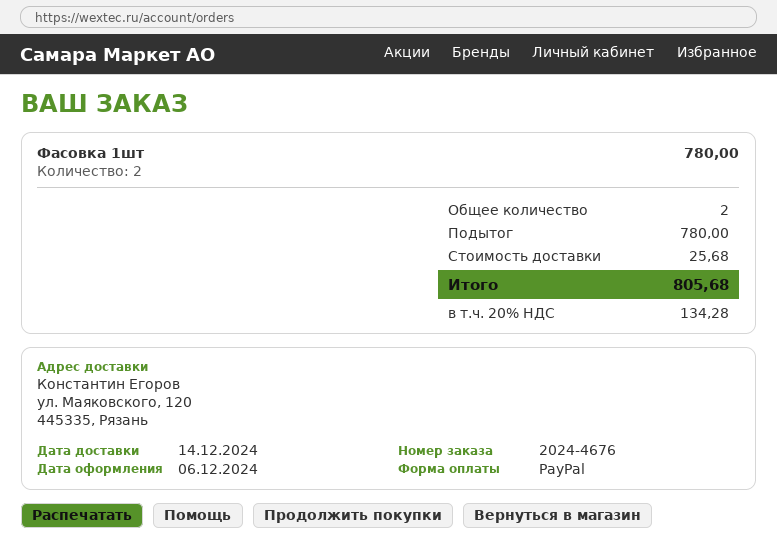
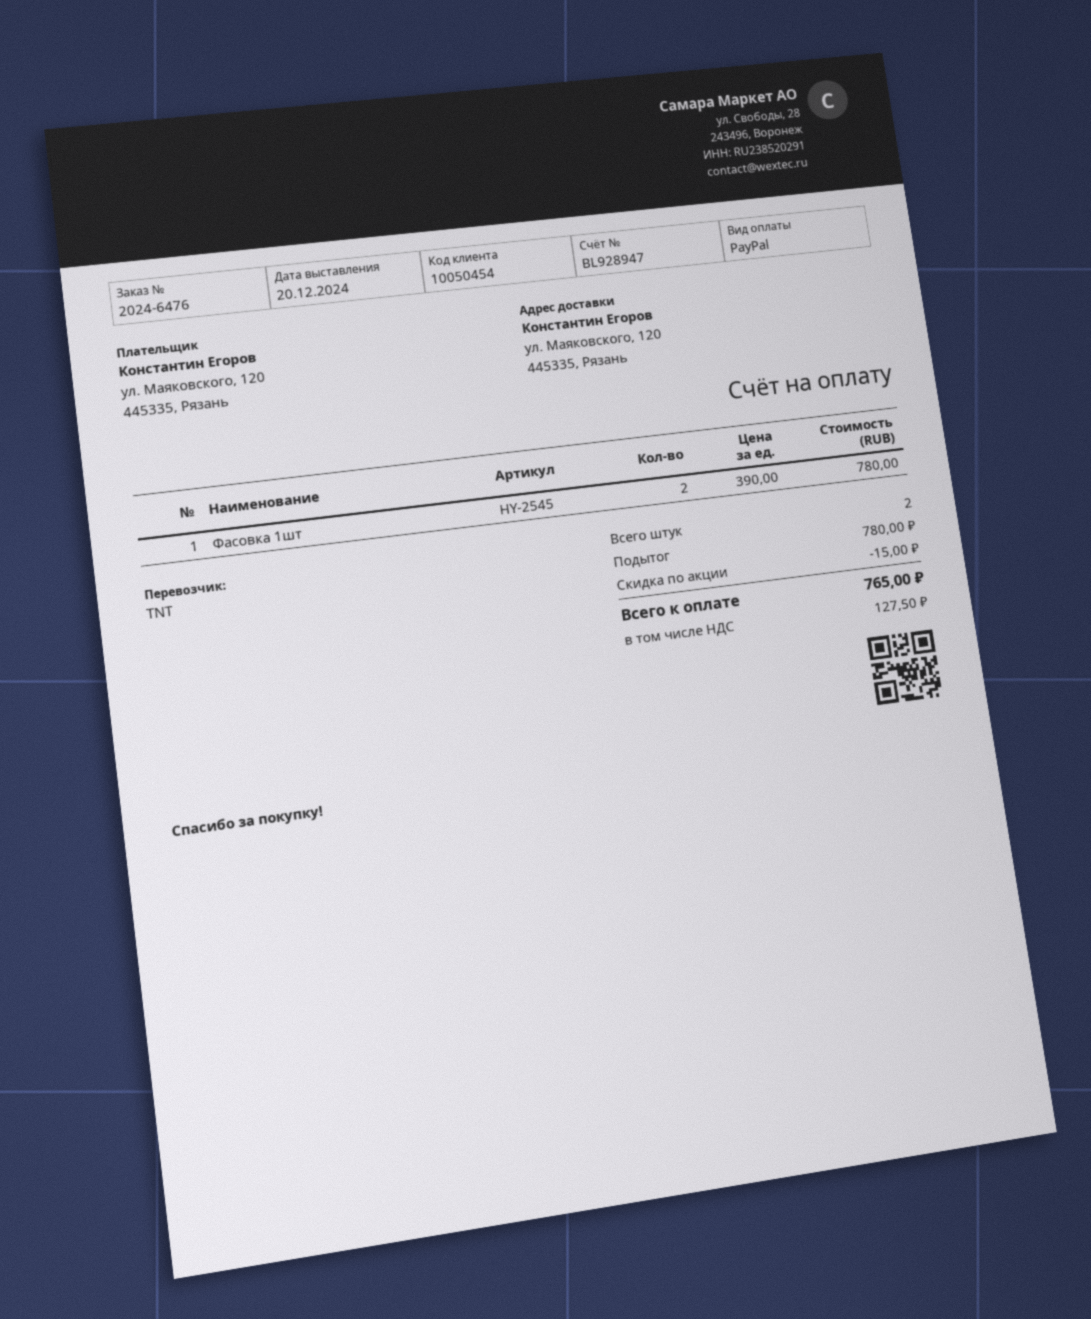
order number: 2024-4676 -> 2024-6476
discount: none -> 15.00
shipping: 25.68 -> none
tax: 134.28 -> 127.50
total: 805.68 -> 765.00

